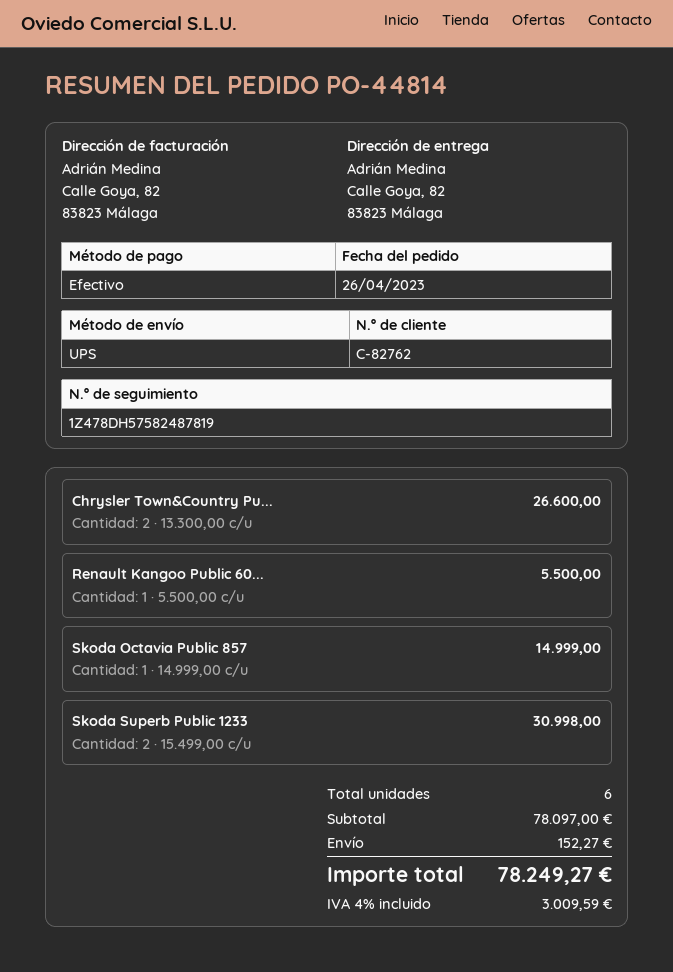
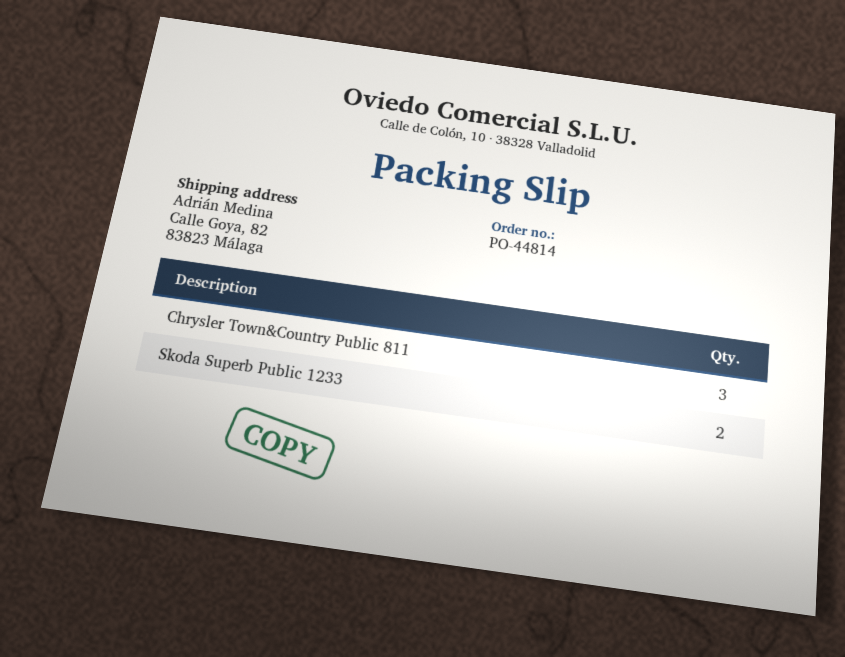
Chrysler Town&Country Pu...: 2 -> 3
Renault Kangoo Public 60...: 1 -> none
Skoda Octavia Public 857: 1 -> none

